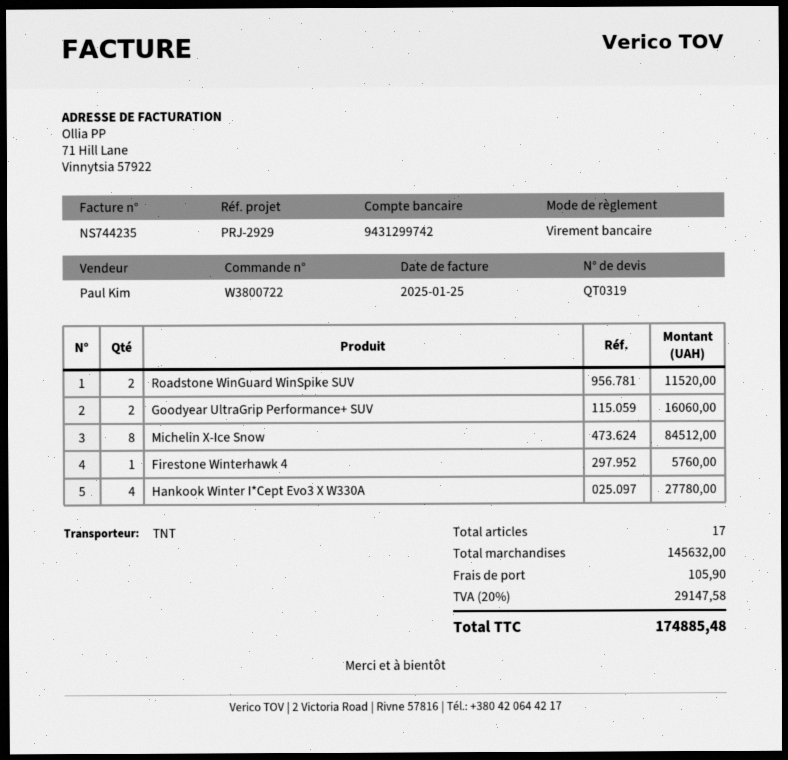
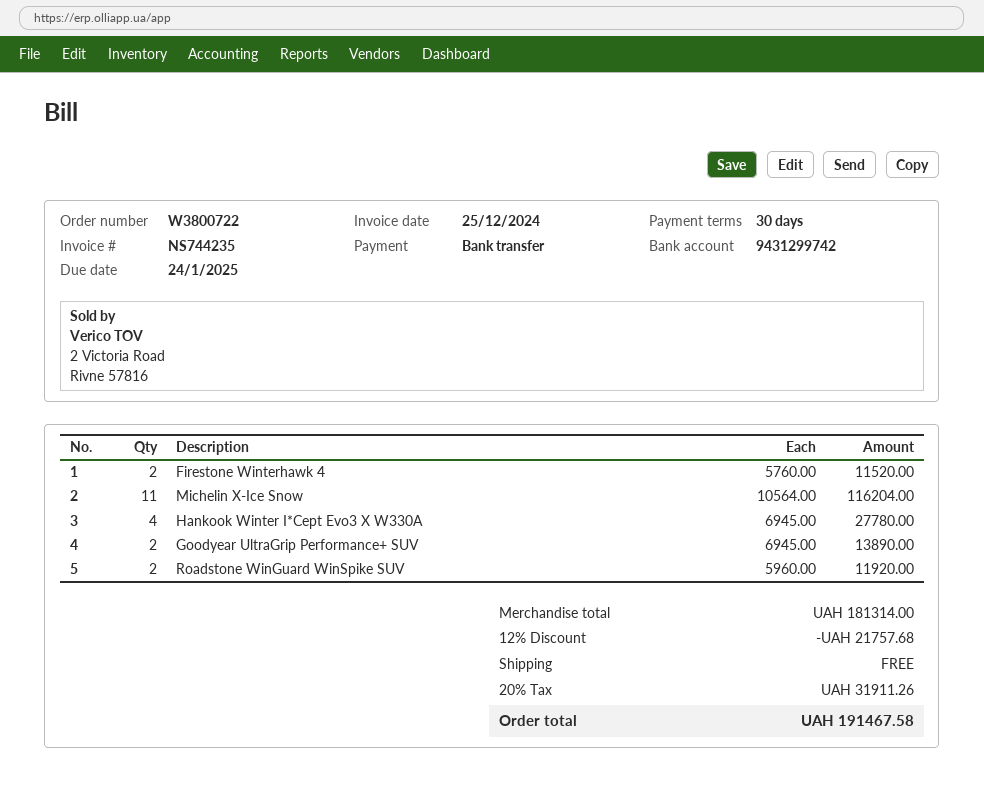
invoice date: 2025-01-25 -> 2024-12-25
Roadstone WinGuard WinSpike SUV: 2 for 11520.00 -> 2 for 11920.00
Goodyear UltraGrip Performance+ SUV: 2 for 16060.00 -> 2 for 13890.00
Michelin X-Ice Snow: 8 for 84512.00 -> 11 for 116204.00
Firestone Winterhawk 4: 1 for 5760.00 -> 2 for 11520.00
subtotal: 145632.00 -> 181314.00
discount: none -> 12% = 21757.68
shipping: 105.90 -> 0.00
tax: 20% = 29147.58 -> 20% = 31911.26
total: 174885.48 -> 191467.58

